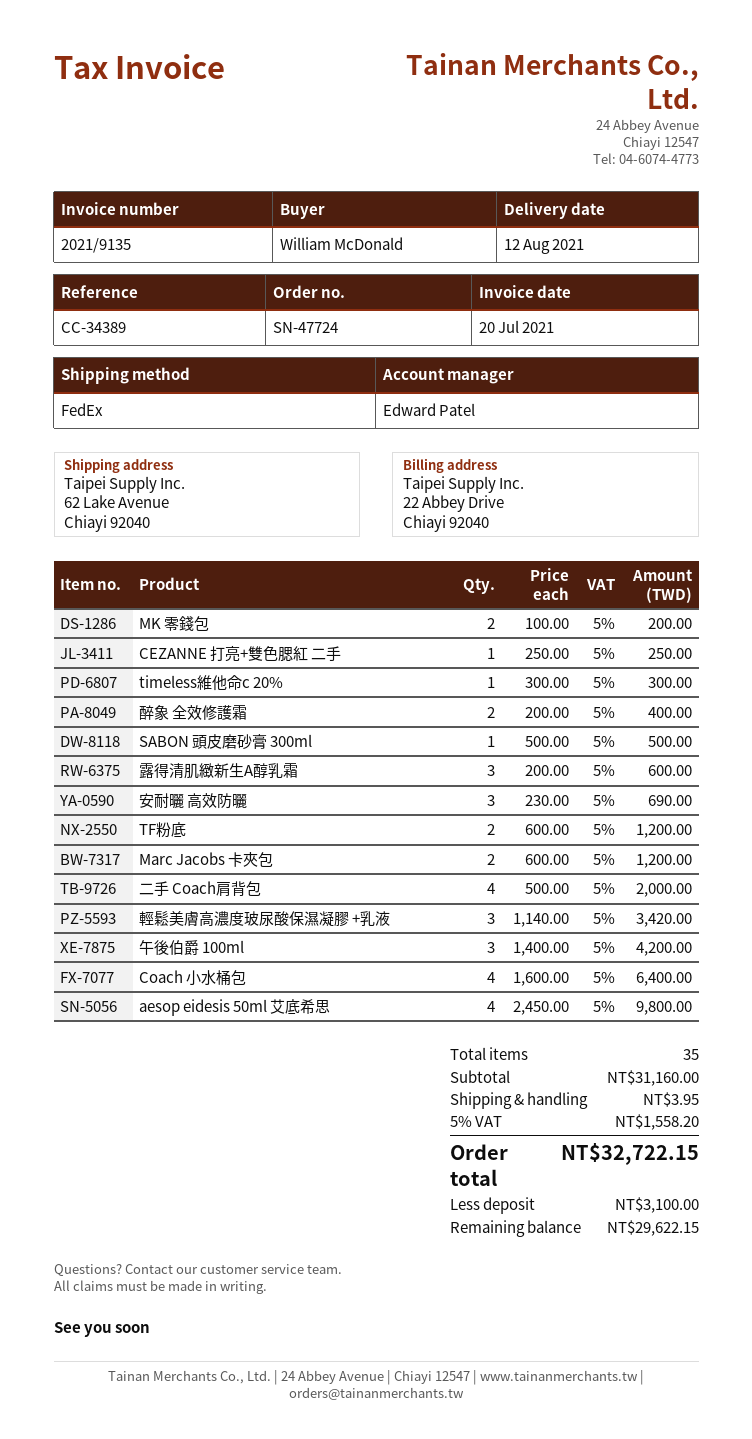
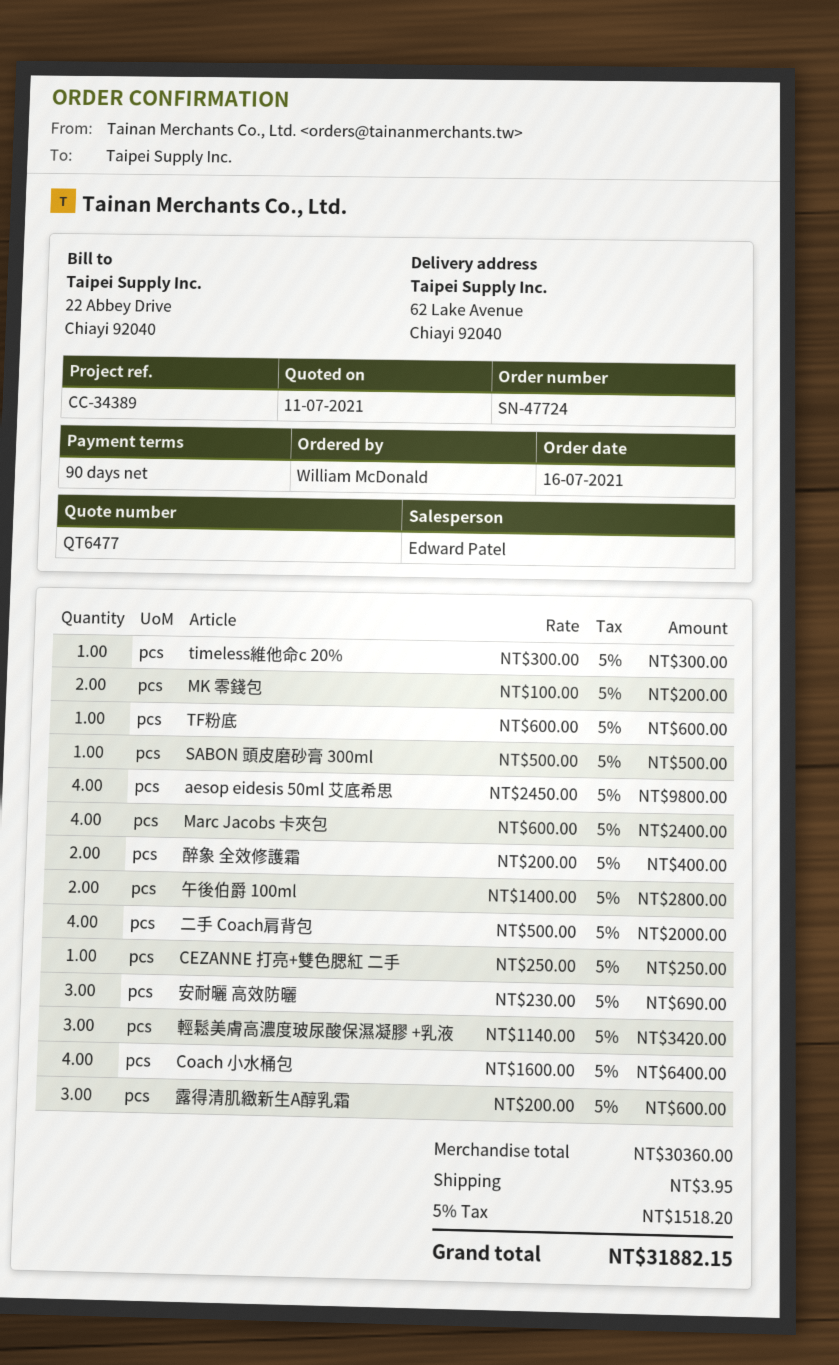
TF粉底: 2 x 600.00 = 1200.00 -> 1 x 600.00 = 600.00
Marc Jacobs 卡夾包: 2 x 600.00 = 1200.00 -> 4 x 600.00 = 2400.00
午後伯爵 100ml: 3 x 1400.00 = 4200.00 -> 2 x 1400.00 = 2800.00
subtotal: 31160.00 -> 30360.00
tax: 5% = 1558.20 -> 5% = 1518.20
total: 32722.15 -> 31882.15

